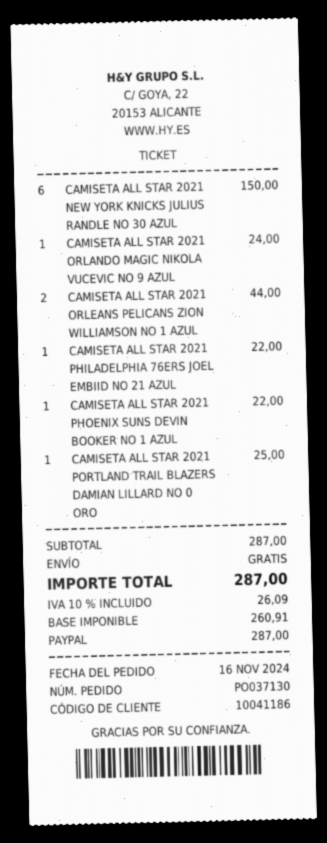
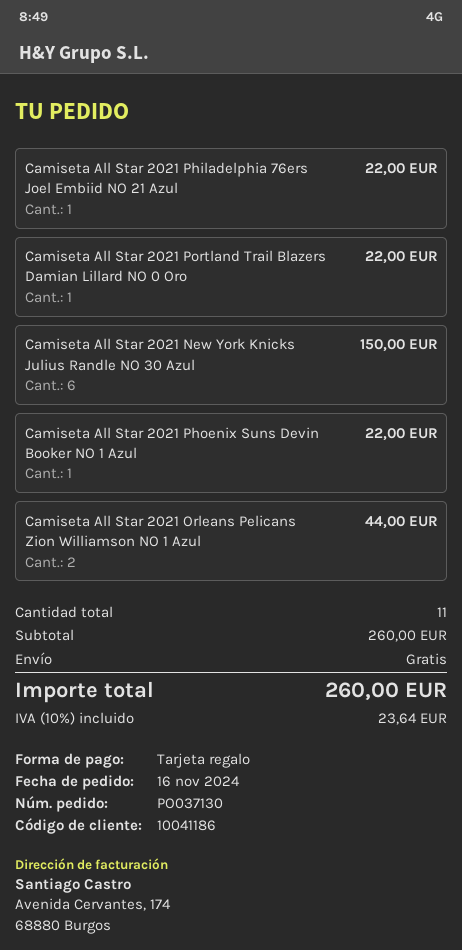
payment method: PayPal -> gift card
CAMISETA ALL STAR 2021 ORLANDO MAGIC NIKOLA VUCEVIC NO 9 AZUL: 1 for 24.00 -> none
CAMISETA ALL STAR 2021 PORTLAND TRAIL BLAZERS DAMIAN LILLARD NO 0 ORO: 1 for 25.00 -> 1 for 22.00
subtotal: 287.00 -> 260.00
tax: 10% = 26.09 -> 10% = 23.64
total: 287.00 -> 260.00

